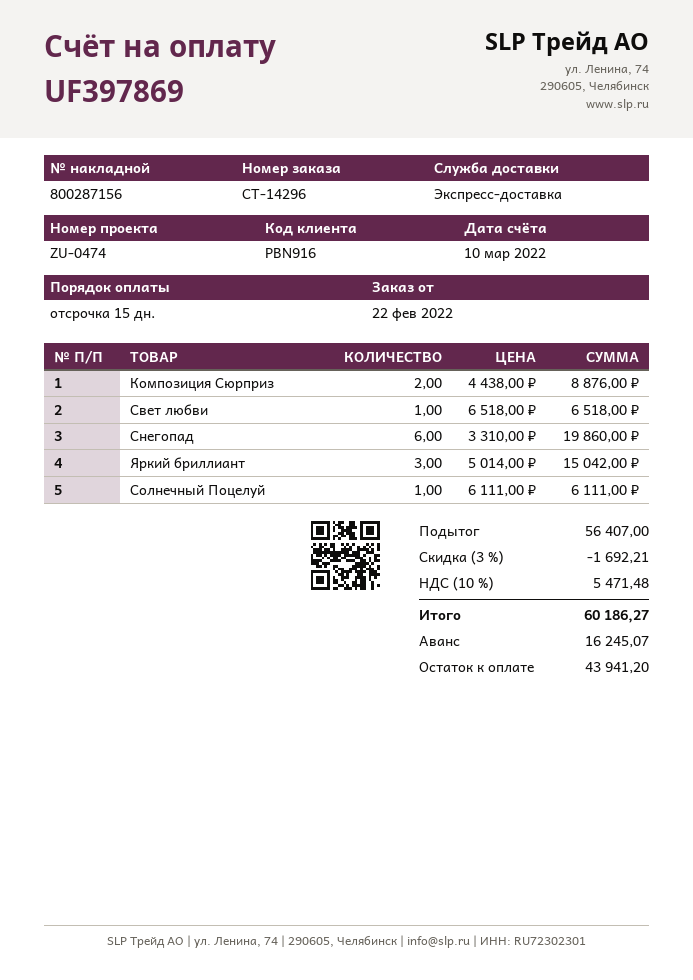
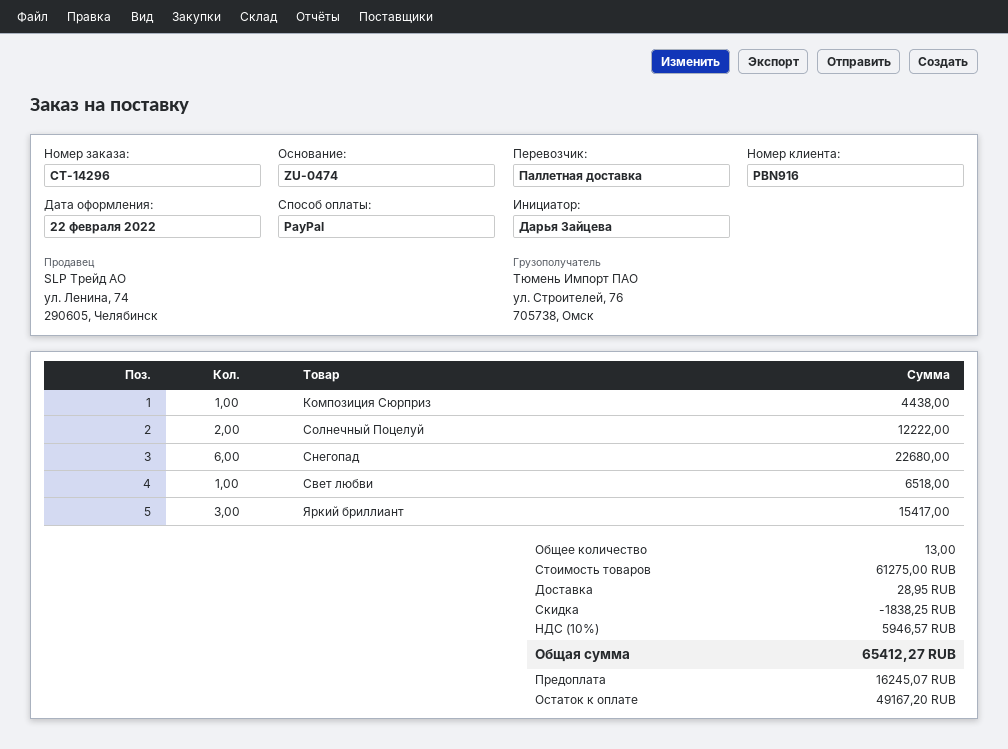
shipping method: express -> pallet freight
Композиция Сюрприз: 2 for 8876.00 -> 1 for 4438.00
Снегопад: 6 for 19860.00 -> 6 for 22680.00
Яркий бриллиант: 3 for 15042.00 -> 3 for 15417.00
Солнечный Поцелуй: 1 for 6111.00 -> 2 for 12222.00
subtotal: 56407.00 -> 61275.00
discount: 1692.21 -> 1838.25
shipping: none -> 28.95
tax: 10% = 5471.48 -> 10% = 5946.57
total: 60186.27 -> 65412.27
balance: 43941.20 -> 49167.20

